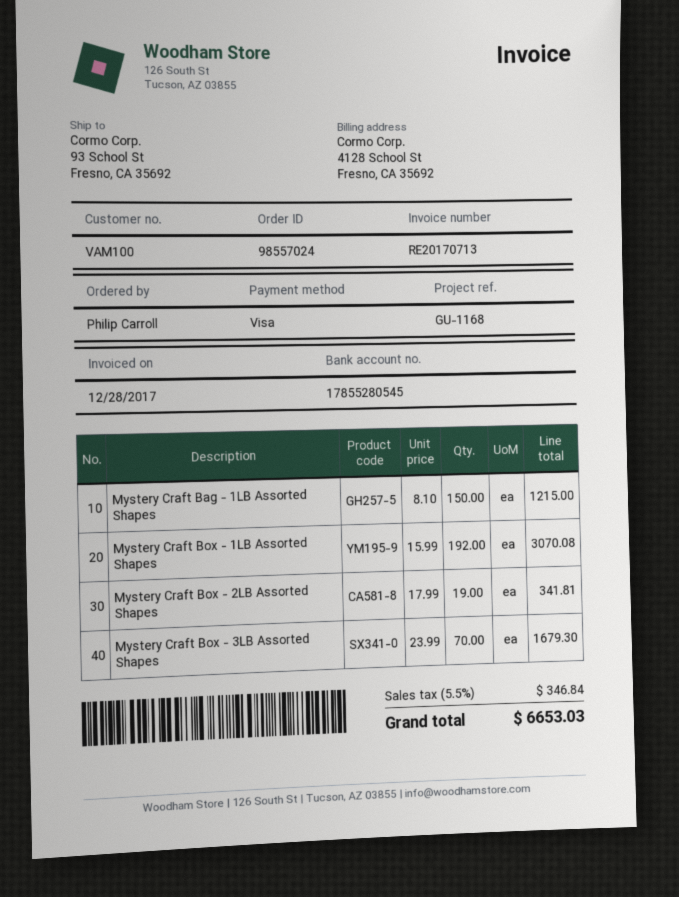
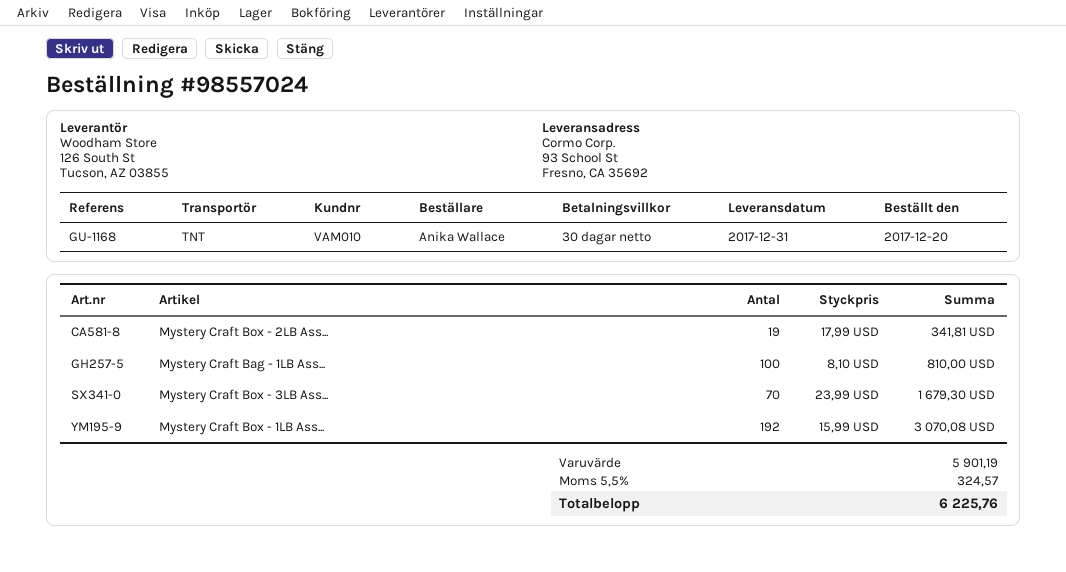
customer number: VAM100 -> VAM010
ordered by: Philip Carroll -> Anika Wallace
Mystery Craft Bag - 1LB Assorted Shapes: 150 x 8.10 = 1215.00 -> 100 x 8.10 = 810.00
tax: 5.5% = 346.84 -> 5.5% = 324.57
total: 6653.03 -> 6225.76

